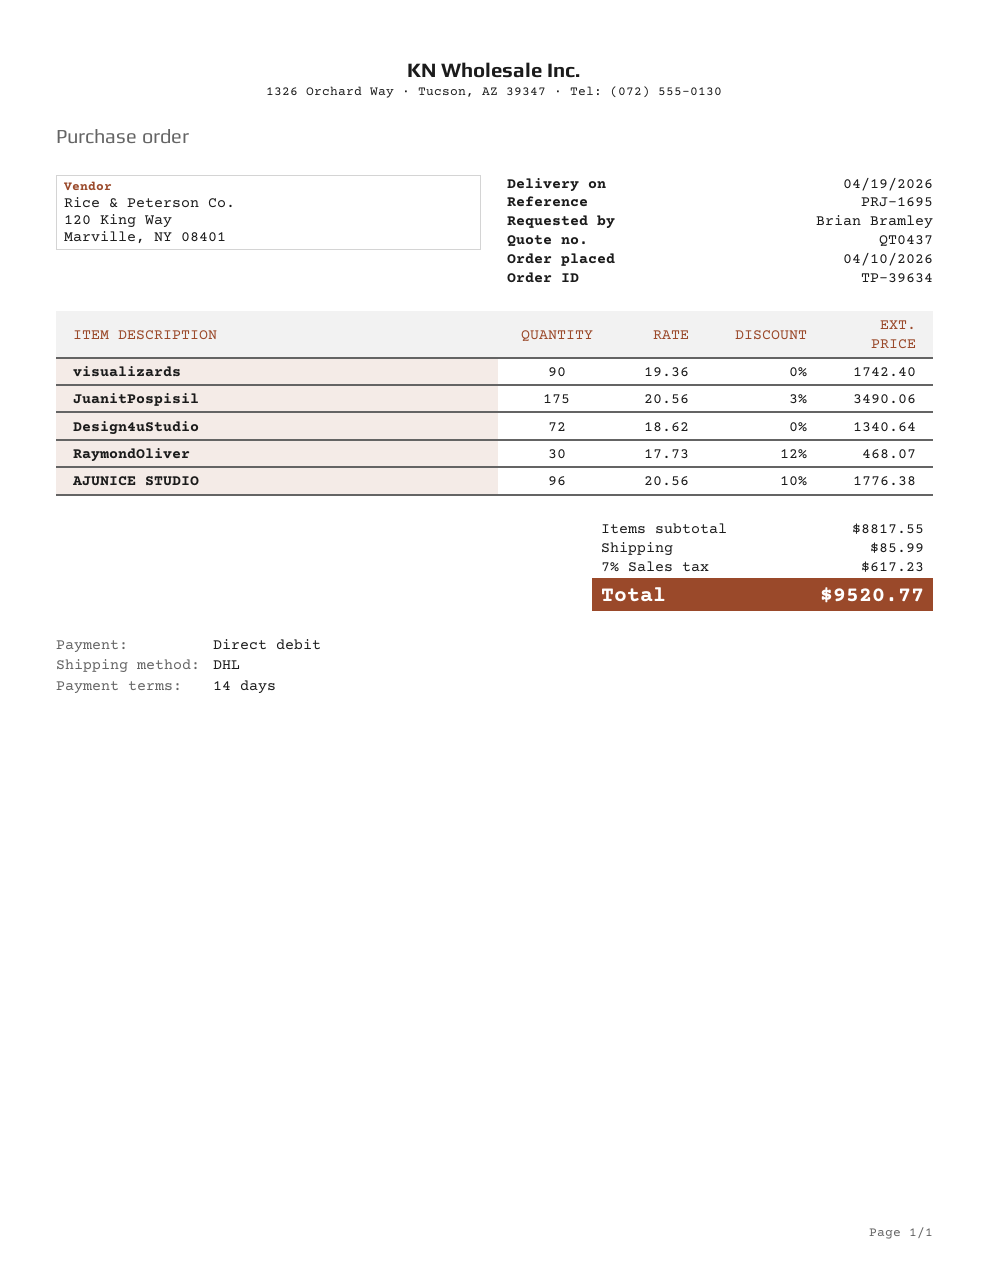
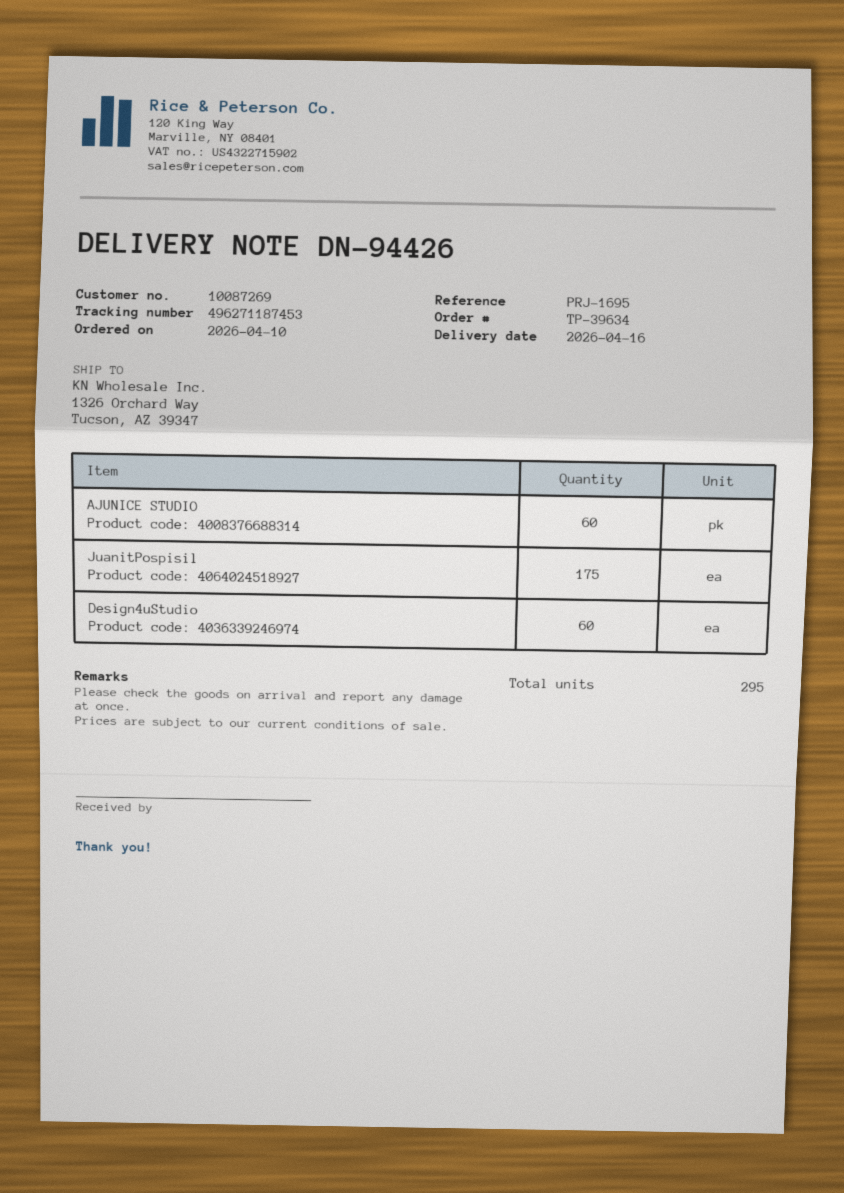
delivery date: 2026-04-19 -> 2026-04-16
visualizards: 90 -> none
Design4uStudio: 72 -> 60
RaymondOliver: 30 -> none
AJUNICE STUDIO: 96 -> 60

